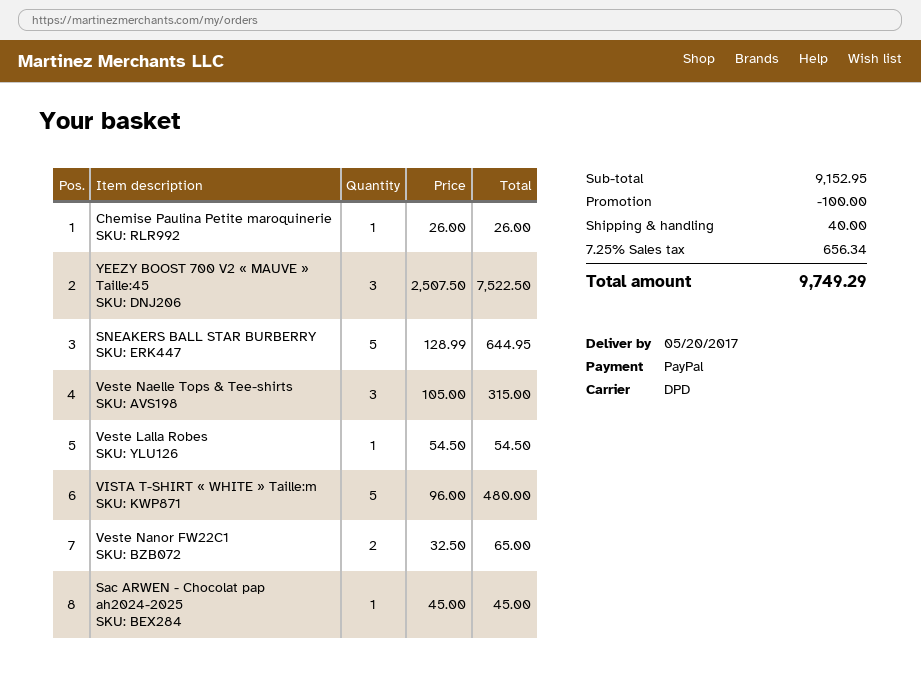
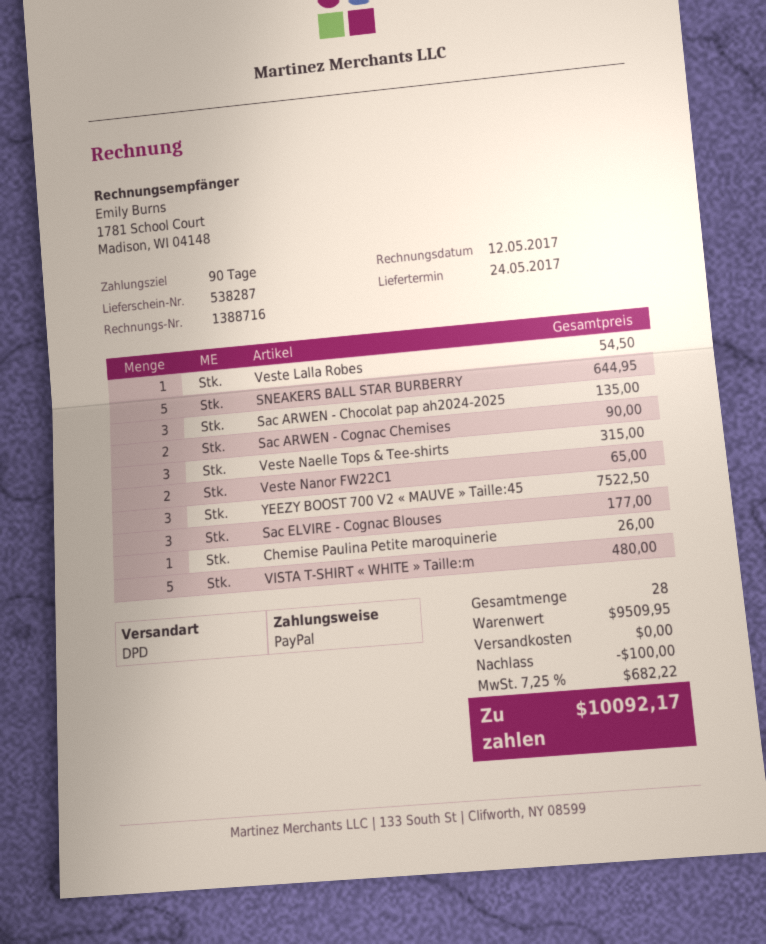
delivery date: 2017-05-20 -> 2017-05-24
Sac ARWEN - Chocolat pap ah2024-2025: 1 for 45.00 -> 3 for 135.00
Sac ARWEN - Cognac Chemises: none -> 2 for 90.00
Sac ELVIRE - Cognac Blouses: none -> 3 for 177.00
subtotal: 9152.95 -> 9509.95
shipping: 40.00 -> 0.00
tax: 7.25% = 656.34 -> 7.25% = 682.22
total: 9749.29 -> 10092.17

